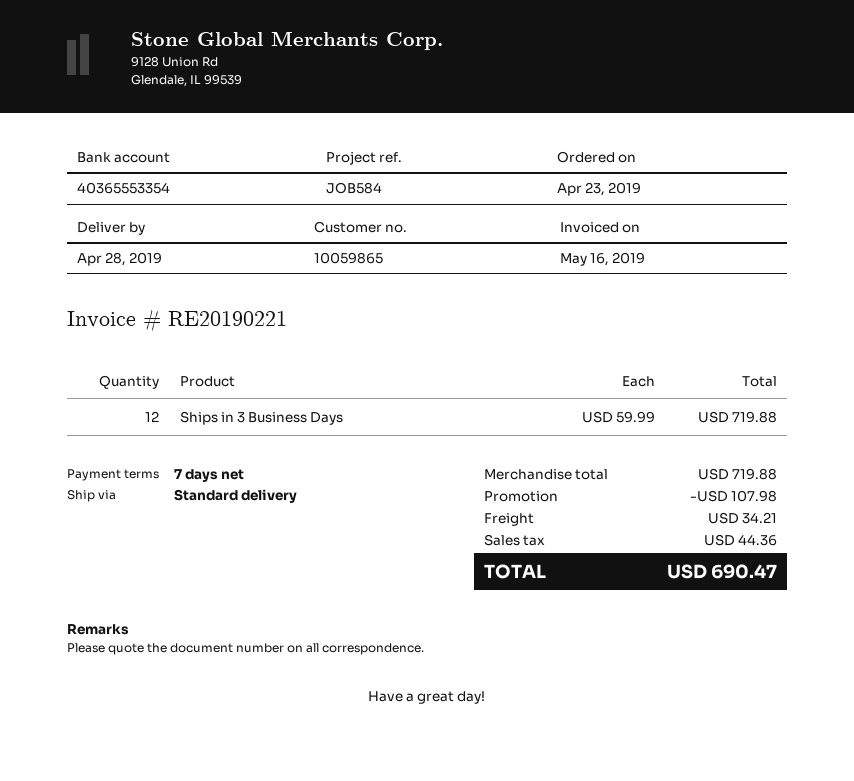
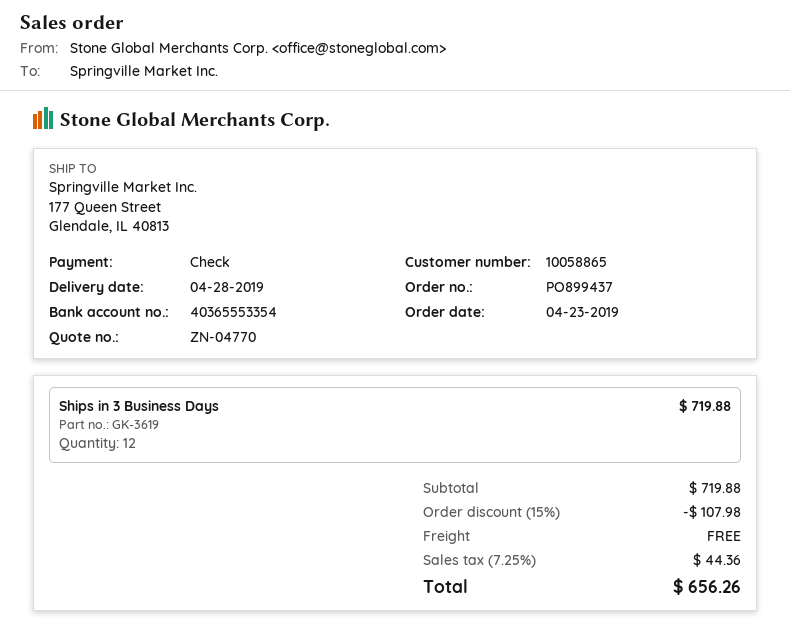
customer number: 10059865 -> 10058865
shipping: 34.21 -> 0.00
total: 690.47 -> 656.26

